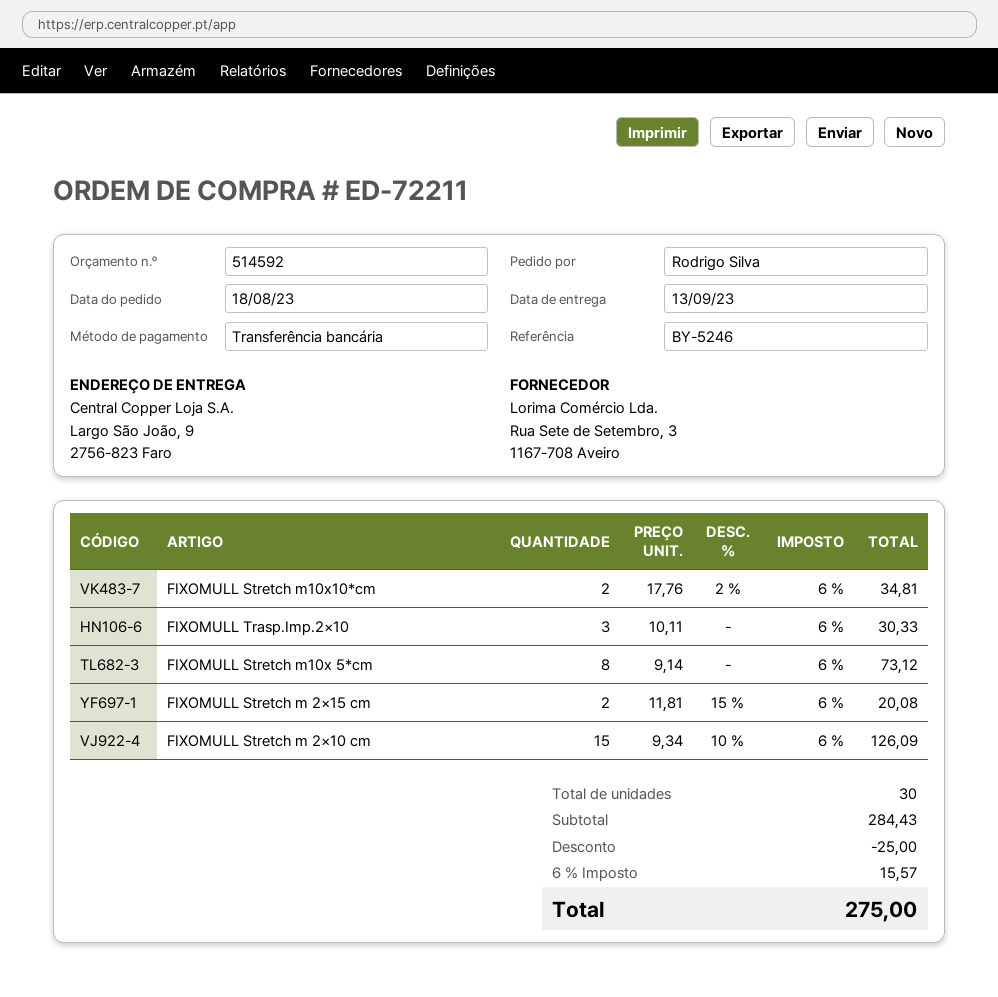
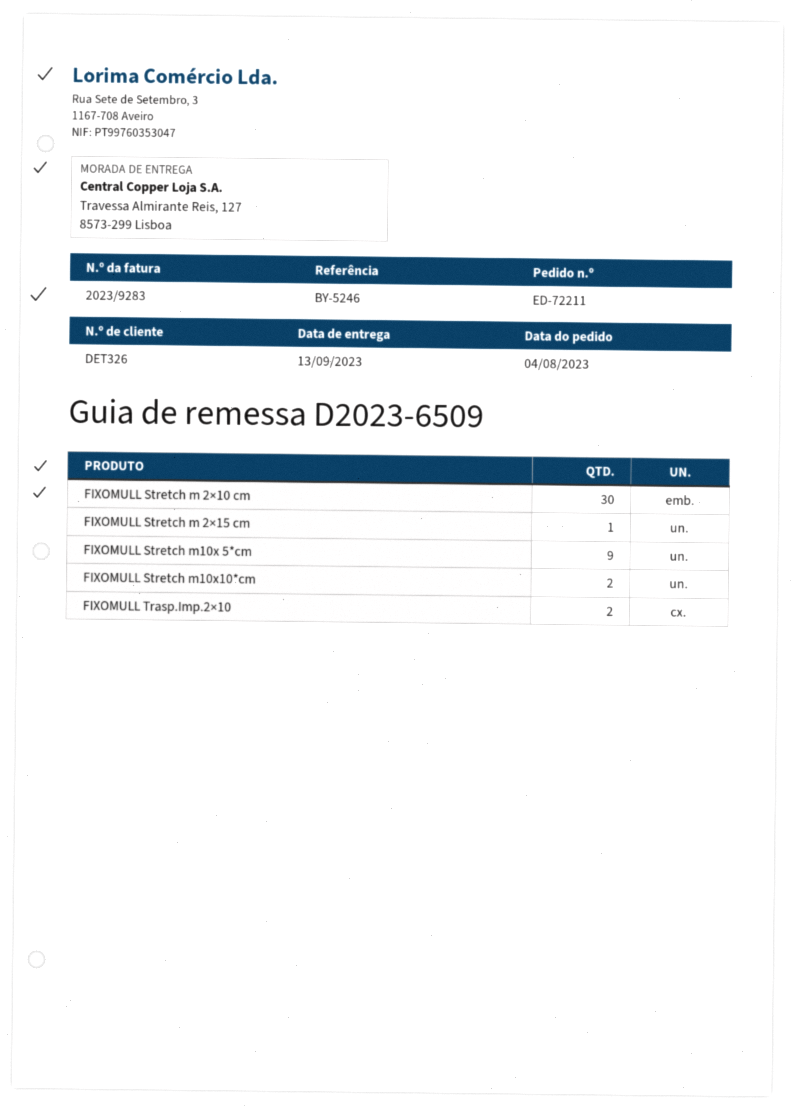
order date: 2023-08-18 -> 2023-08-04
ship to: Largo São João, 9, 2756-823 Faro -> Travessa Almirante Reis, 127, 8573-299 Lisboa
FIXOMULL Trasp.Imp.2×10: 3 -> 2
FIXOMULL Stretch m10x 5*cm: 8 -> 9
FIXOMULL Stretch m 2×15 cm: 2 -> 1
FIXOMULL Stretch m 2×10 cm: 15 -> 30

